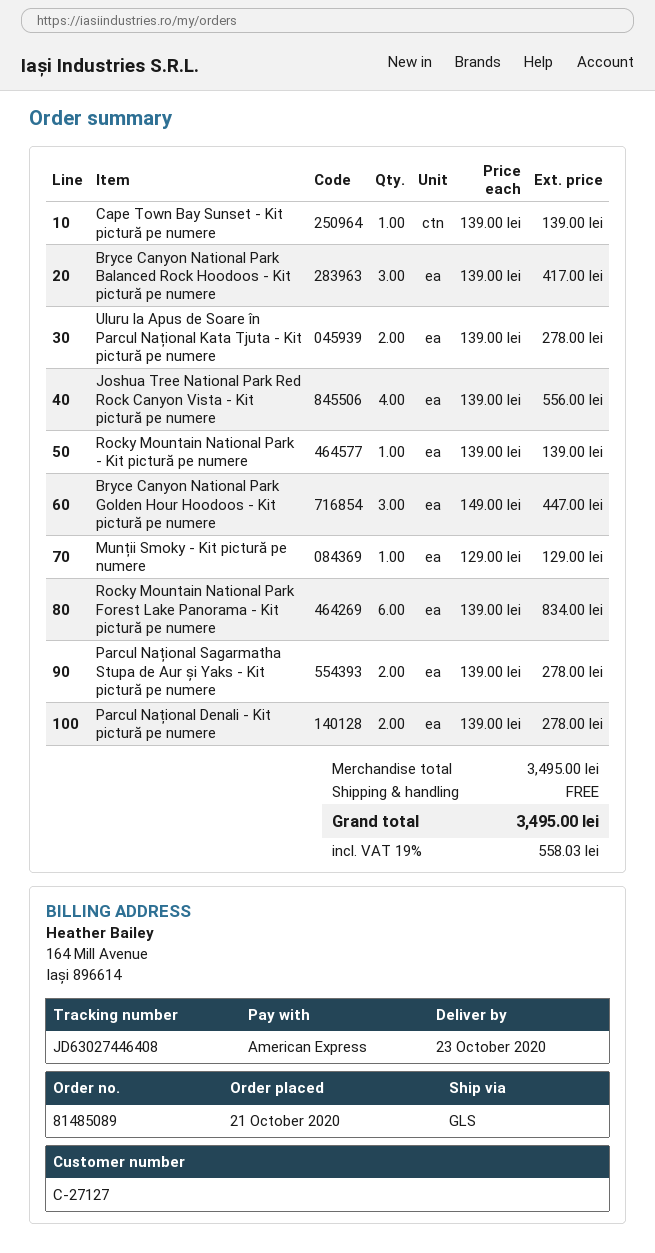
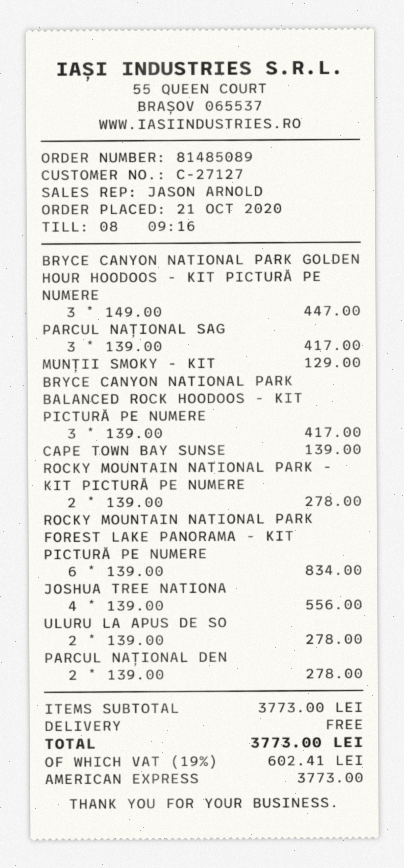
Rocky Mountain National Park - Kit pictură pe numere: 1 x 139.00 = 139.00 -> 2 x 139.00 = 278.00
Parcul Național Sagarmatha Stupa de Aur și Yaks - Kit pictură pe numere: 2 x 139.00 = 278.00 -> 3 x 139.00 = 417.00
subtotal: 3495.00 -> 3773.00
tax: 19% = 558.03 -> 19% = 602.41
total: 3495.00 -> 3773.00

